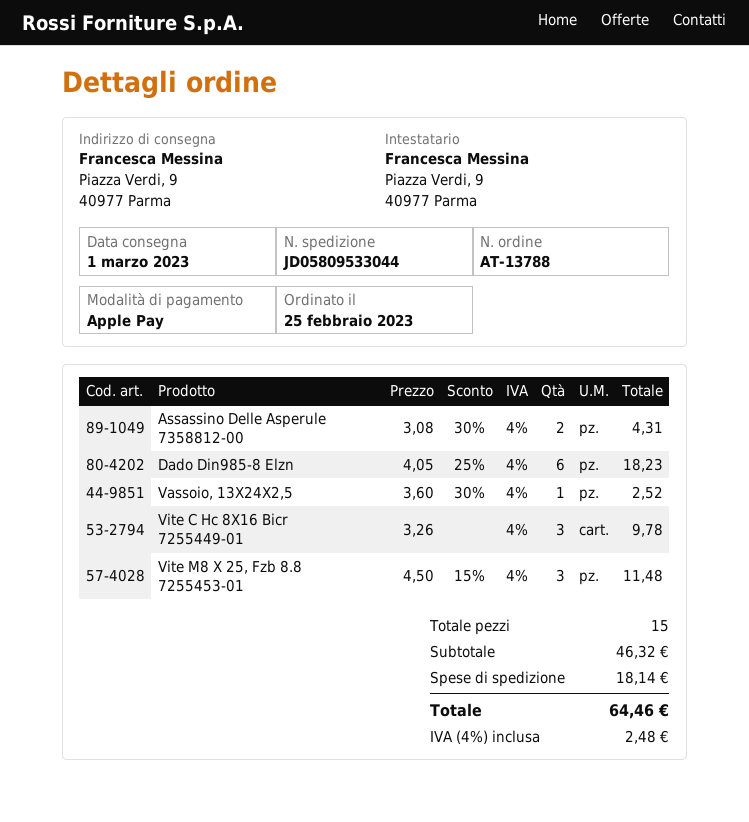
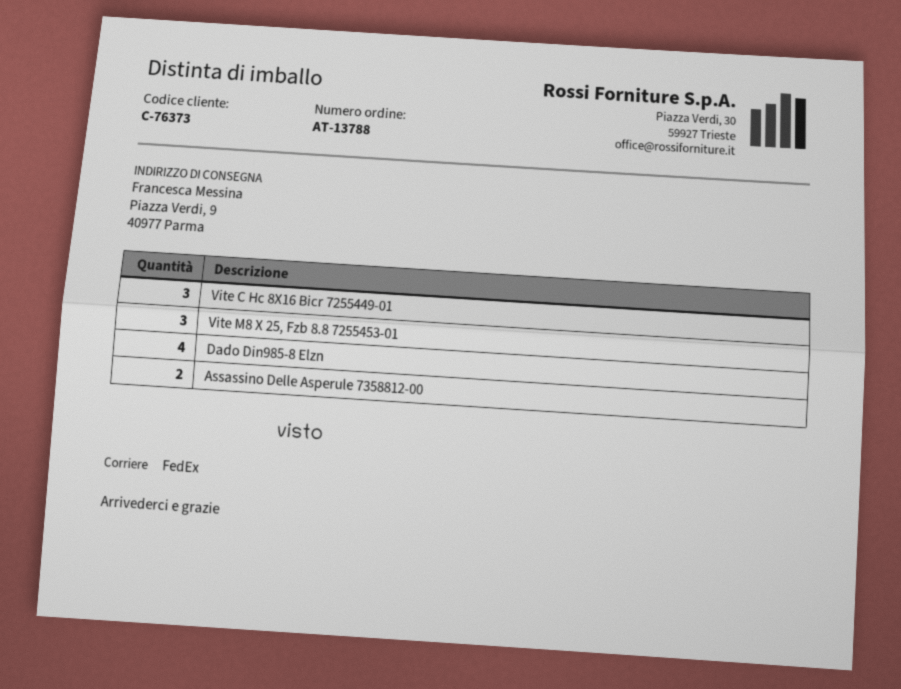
Dado Din985-8 Elzn: 6 -> 4
Vassoio, 13X24X2,5: 1 -> none

